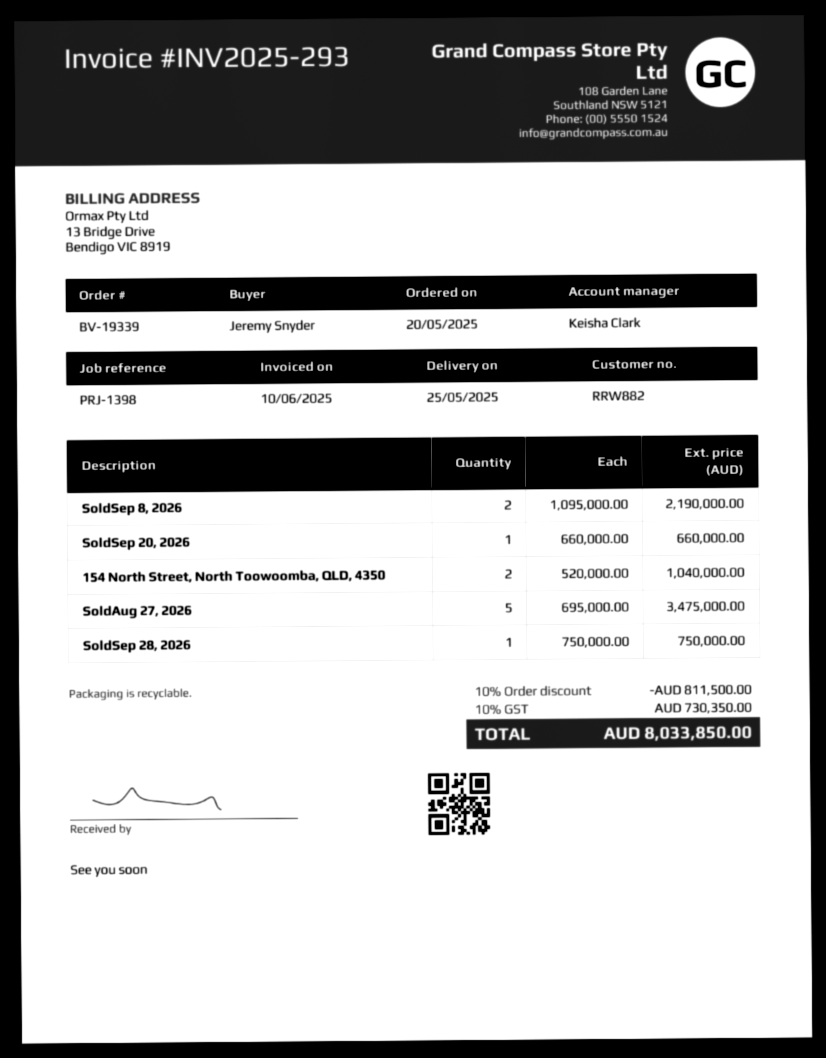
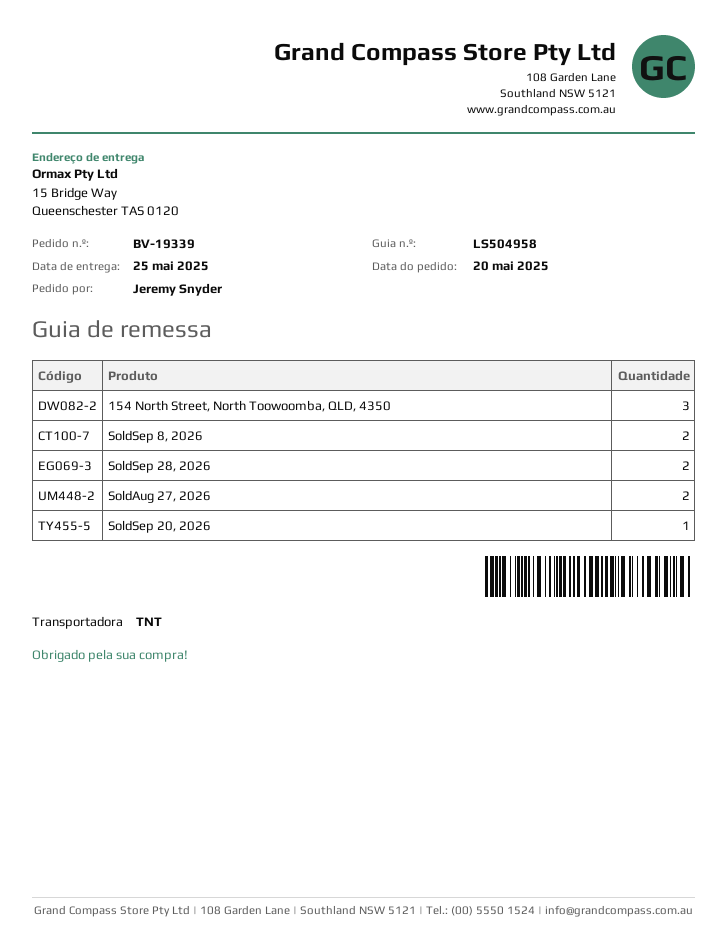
154 North Street, North Toowoomba, QLD, 4350: 2 -> 3
SoldAug 27, 2026: 5 -> 2
SoldSep 28, 2026: 1 -> 2

